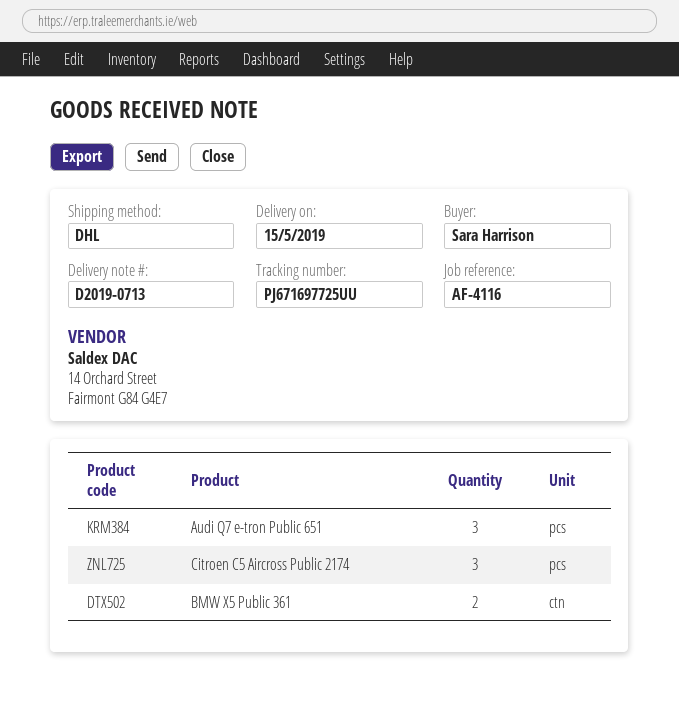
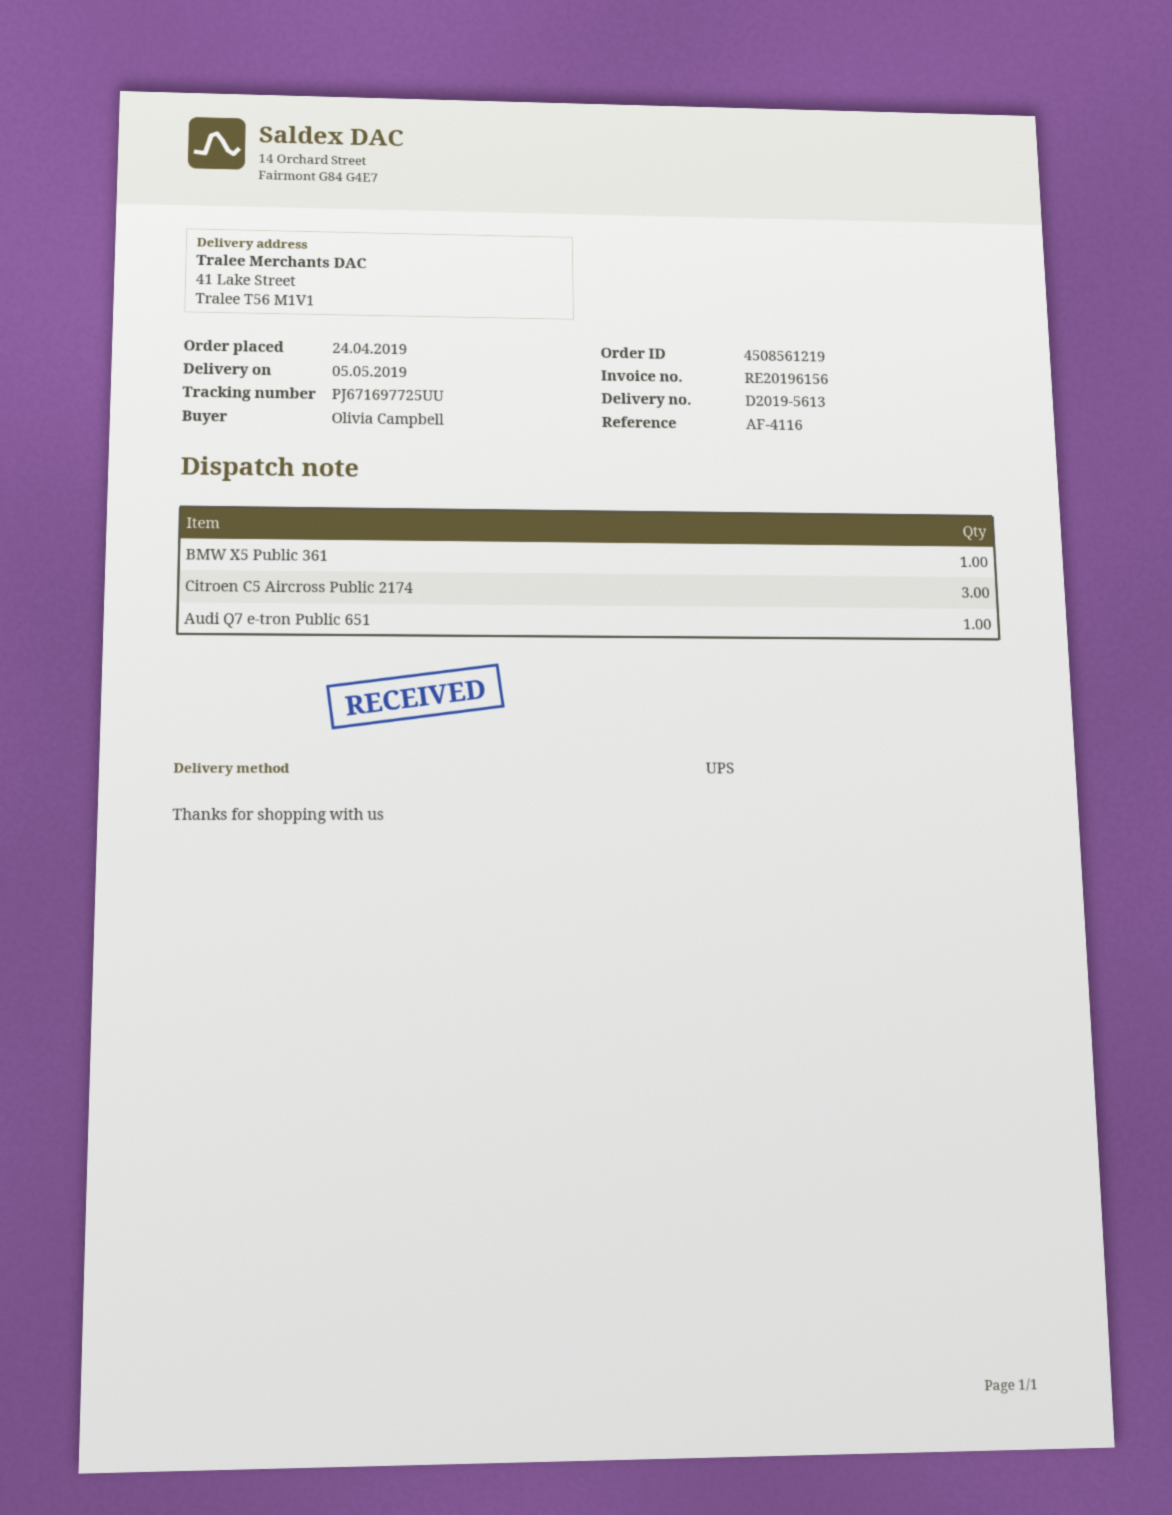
delivery note number: D2019-0713 -> D2019-5613
delivery date: 2019-05-15 -> 2019-05-05
ordered by: Sara Harrison -> Olivia Campbell
shipping method: DHL -> UPS
Audi Q7 e-tron Public 651: 3 -> 1
BMW X5 Public 361: 2 -> 1

